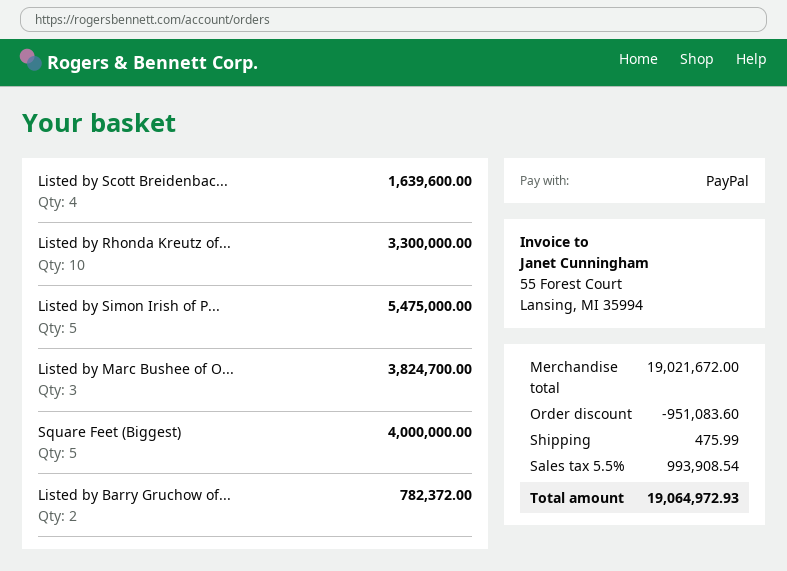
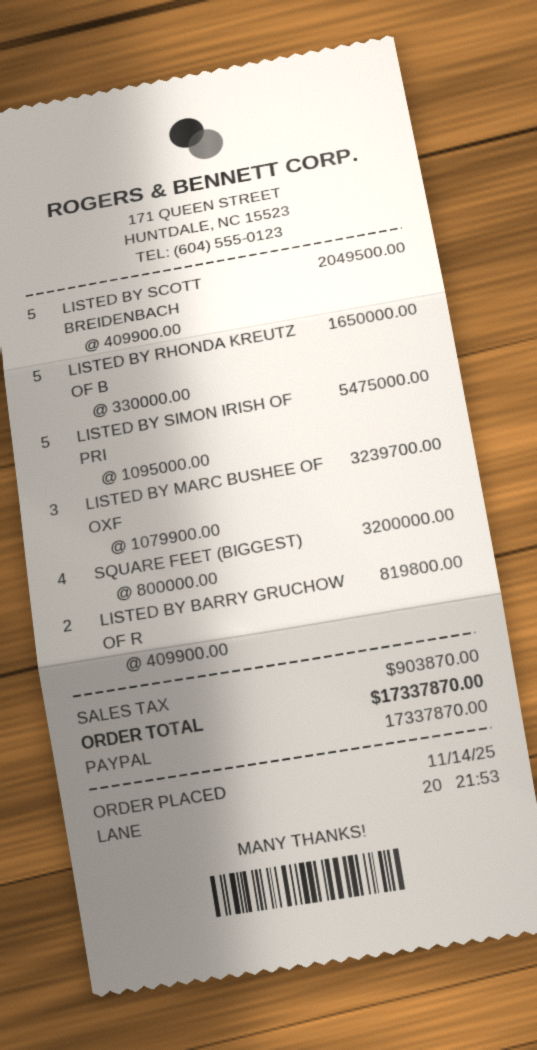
Listed by Scott Breidenbac...: 4 for 1639600.00 -> 5 for 2049500.00
Listed by Rhonda Kreutz of...: 10 for 3300000.00 -> 5 for 1650000.00
Listed by Marc Bushee of O...: 3 for 3824700.00 -> 3 for 3239700.00
Square Feet (Biggest): 5 for 4000000.00 -> 4 for 3200000.00
Listed by Barry Gruchow of...: 2 for 782372.00 -> 2 for 819800.00
discount: 951083.60 -> none
shipping: 475.99 -> none
tax: 993908.54 -> 903870.00
total: 19064972.93 -> 17337870.00

